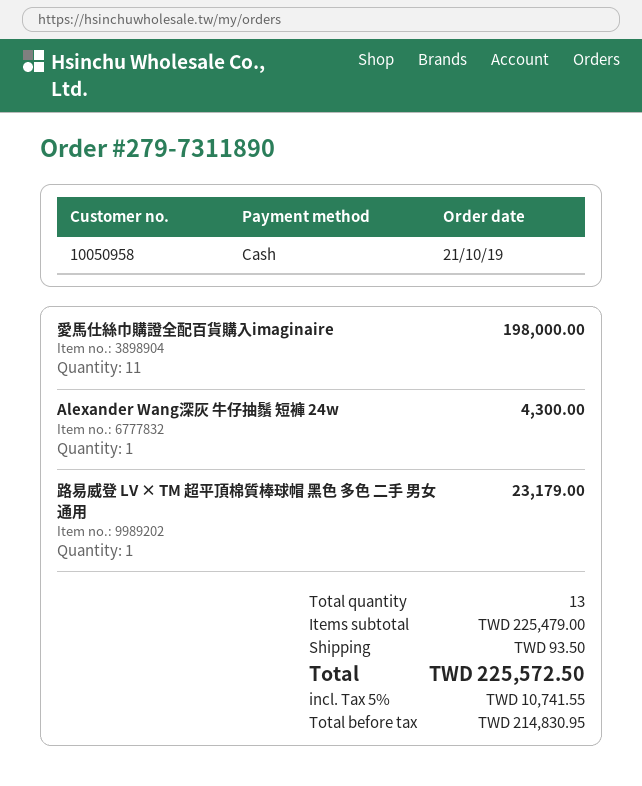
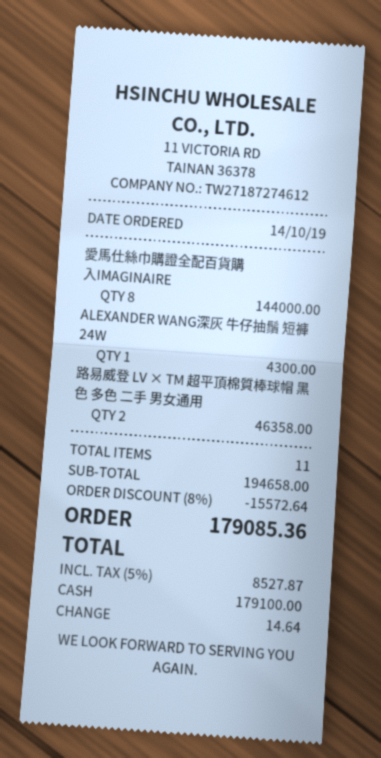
order date: 2019-10-21 -> 2019-10-14
愛馬仕絲巾購證全配百貨購入imaginaire: 11 for 198000.00 -> 8 for 144000.00
路易威登 LV × TM 超平頂棉質棒球帽 黑色 多色 二手 男女通用: 1 for 23179.00 -> 2 for 46358.00
total quantity: 13 -> 11
subtotal: 225479.00 -> 194658.00
discount: none -> 8% = 15572.64
shipping: 93.50 -> none
tax: 5% = 10741.55 -> 5% = 8527.87
total: 225572.50 -> 179085.36

